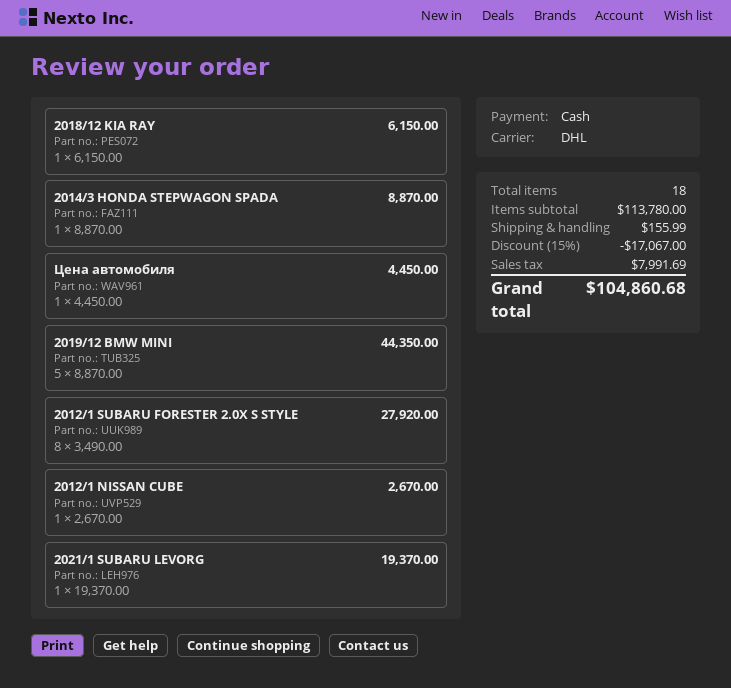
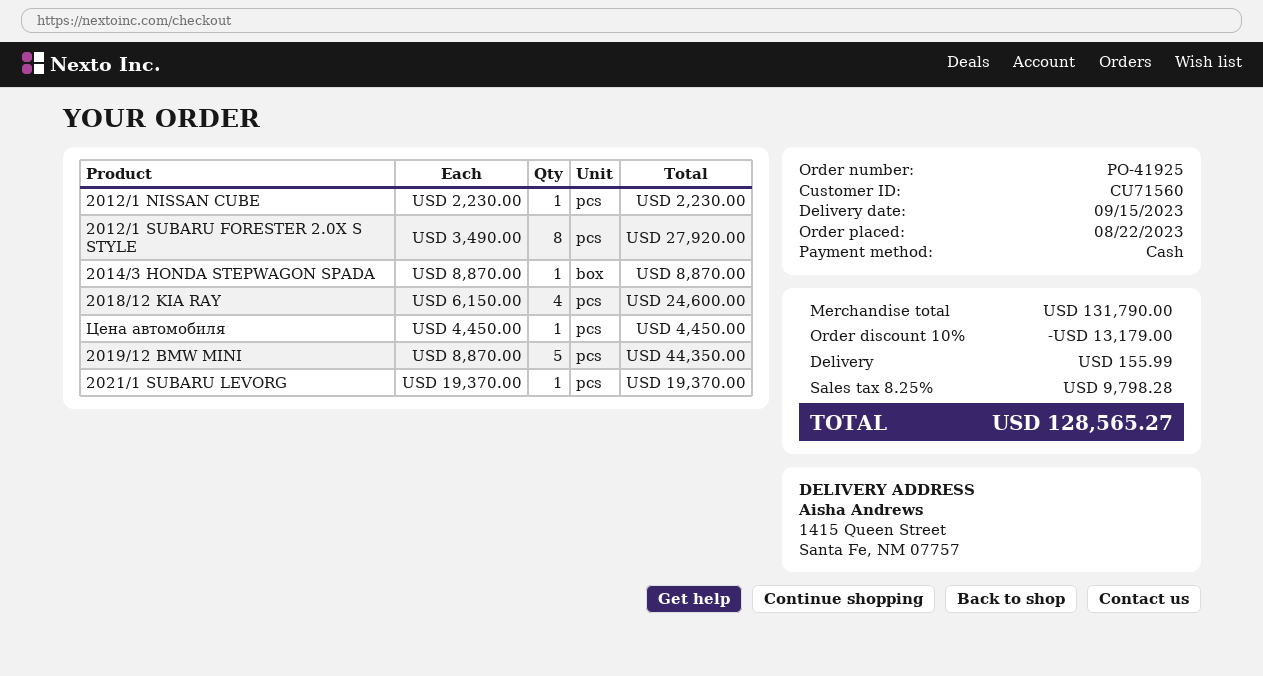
2018/12 KIA RAY: 1 x 6150.00 = 6150.00 -> 4 x 6150.00 = 24600.00
2012/1 NISSAN CUBE: 1 x 2670.00 = 2670.00 -> 1 x 2230.00 = 2230.00
subtotal: 113780.00 -> 131790.00
discount: 15% = 17067.00 -> 10% = 13179.00
tax: 7991.69 -> 9798.28
total: 104860.68 -> 128565.27

